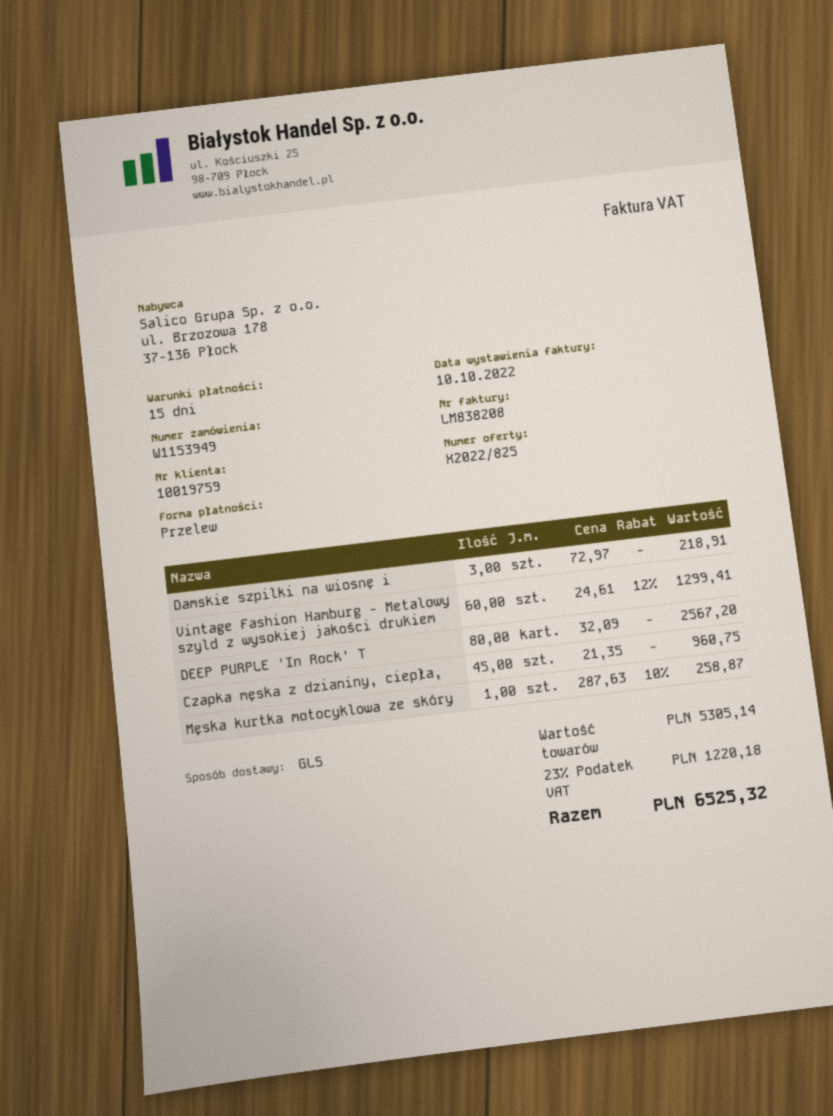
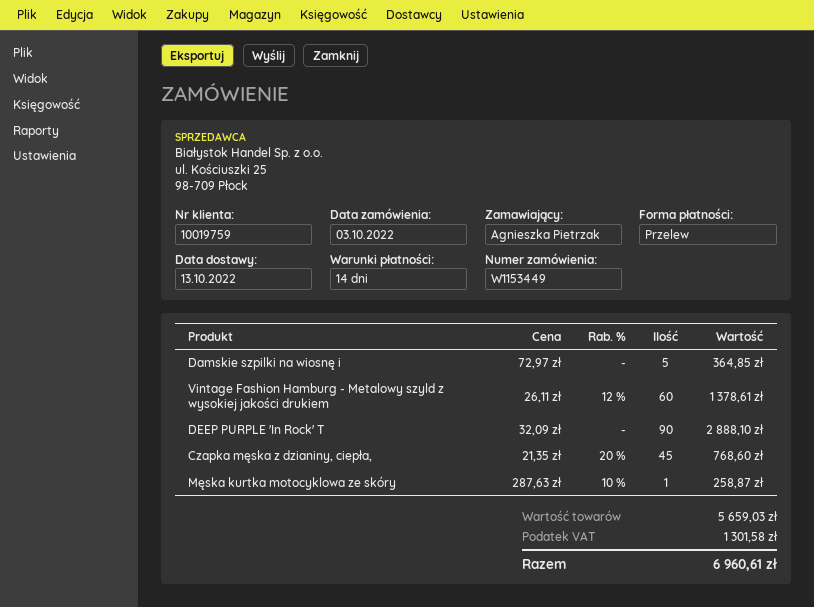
order number: W1153949 -> W1153449
payment terms: 15 days -> 14 days
Damskie szpilki na wiosnę i: 3 x 72.97 = 218.91 -> 5 x 72.97 = 364.85
Vintage Fashion Hamburg - Metalowy szyld z wysokiej jakości drukiem: 60 x 24.61 - 12% = 1299.41 -> 60 x 26.11 - 12% = 1378.61
DEEP PURPLE 'In Rock' T: 80 x 32.09 = 2567.20 -> 90 x 32.09 = 2888.10
Czapka męska z dzianiny, ciepła,: 45 x 21.35 = 960.75 -> 45 x 21.35 - 20% = 768.60
subtotal: 5305.14 -> 5659.03
tax: 1220.18 -> 1301.58
total: 6525.32 -> 6960.61

